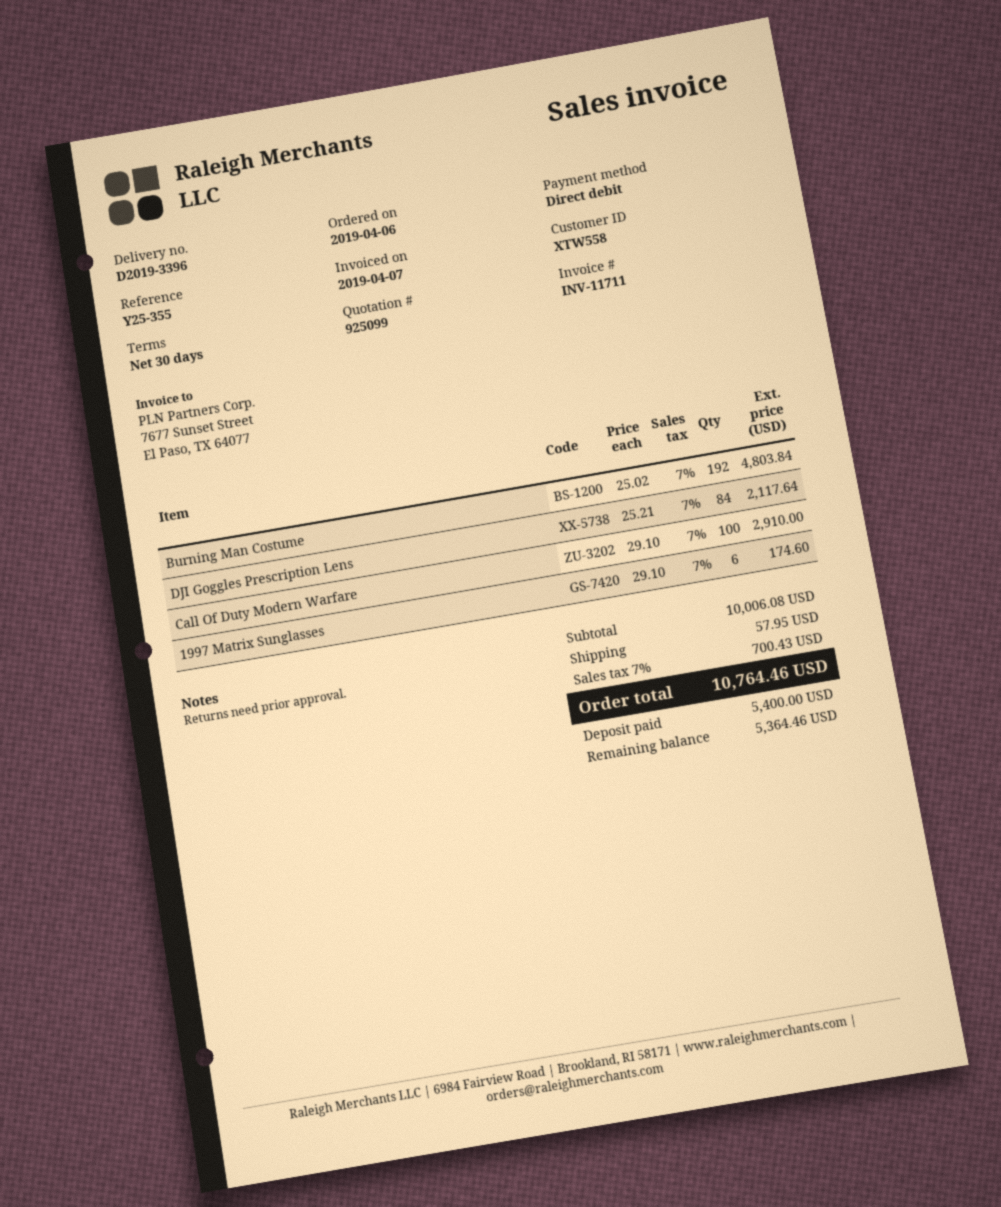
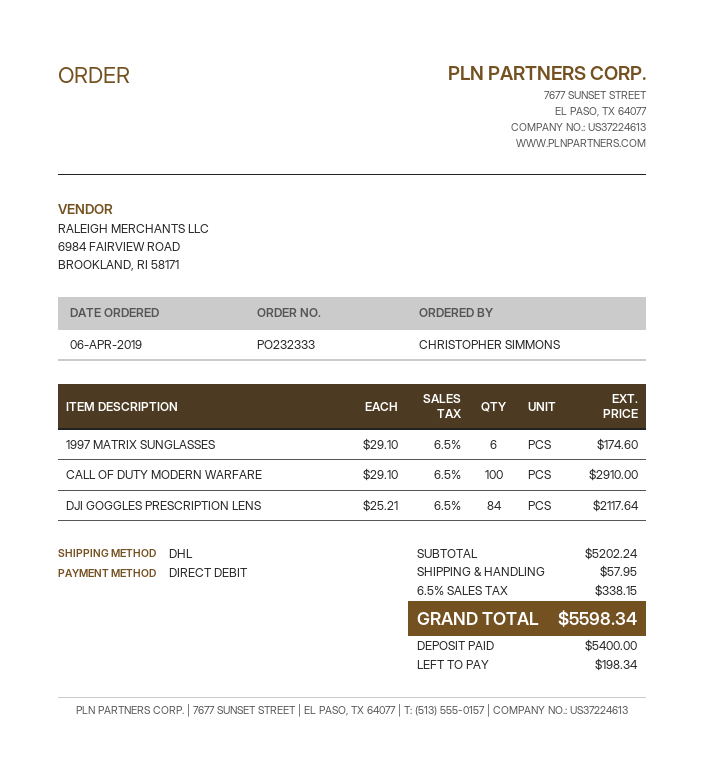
Burning Man Costume: 192 x 25.02 = 4803.84 -> none
subtotal: 10006.08 -> 5202.24
tax: 7% = 700.43 -> 6.5% = 338.15
total: 10764.46 -> 5598.34
balance: 5364.46 -> 198.34

